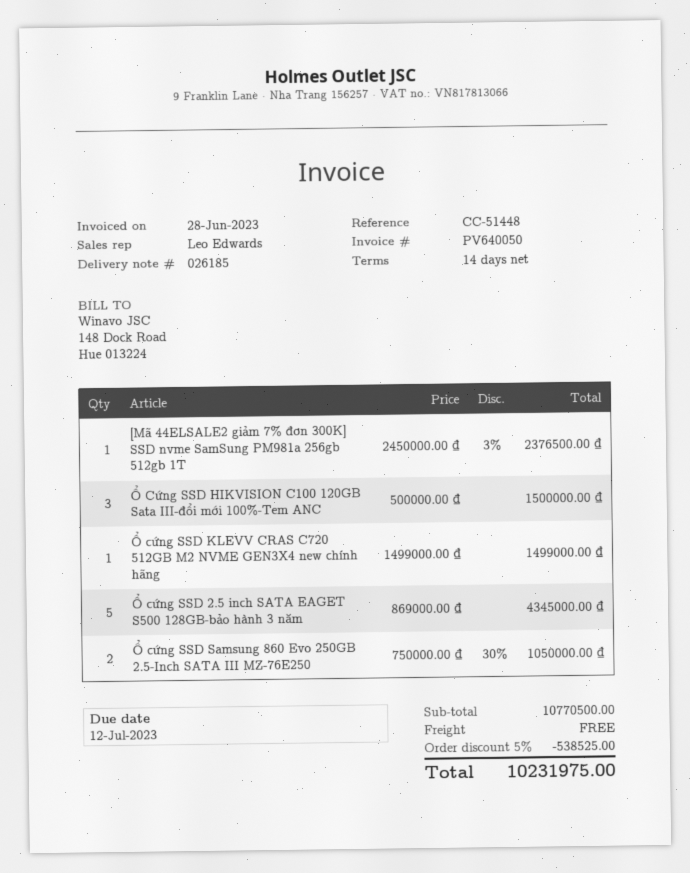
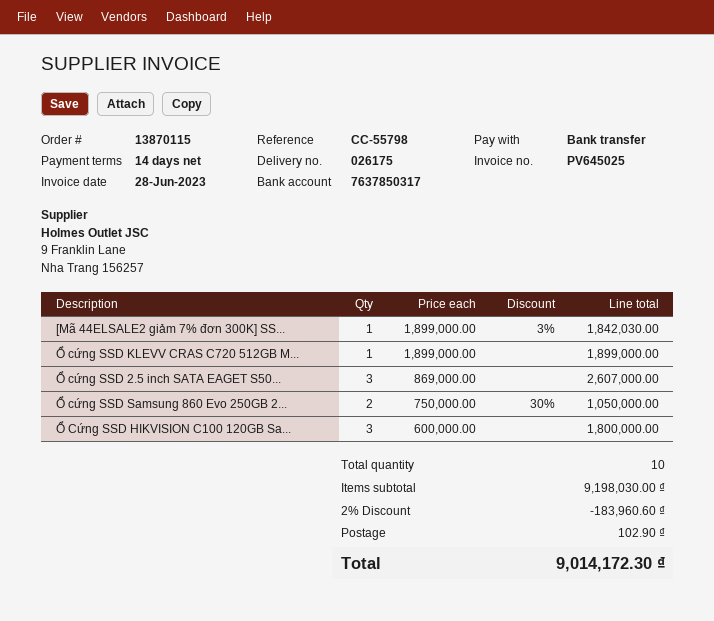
delivery note number: 026185 -> 026175
invoice number: PV640050 -> PV645025
reference: CC-51448 -> CC-55798
[Mã 44ELSALE2 giảm 7% đơn 300K] SSD nvme SamSung PM981a 256gb 512gb 1T: 1 x 2450000.00 - 3% = 2376500.00 -> 1 x 1899000.00 - 3% = 1842030.00
Ổ Cứng SSD HIKVISION C100 120GB Sata III-đổi mới 100%-Tem ANC: 3 x 500000.00 = 1500000.00 -> 3 x 600000.00 = 1800000.00
Ổ cứng SSD KLEVV CRAS C720 512GB M2 NVME GEN3X4 new chính hãng: 1 x 1499000.00 = 1499000.00 -> 1 x 1899000.00 = 1899000.00
Ổ cứng SSD 2.5 inch SATA EAGET S500 128GB-bảo hành 3 năm: 5 x 869000.00 = 4345000.00 -> 3 x 869000.00 = 2607000.00
subtotal: 10770500.00 -> 9198030.00
discount: 5% = 538525.00 -> 2% = 183960.60
shipping: 0.00 -> 102.90
total: 10231975.00 -> 9014172.30

